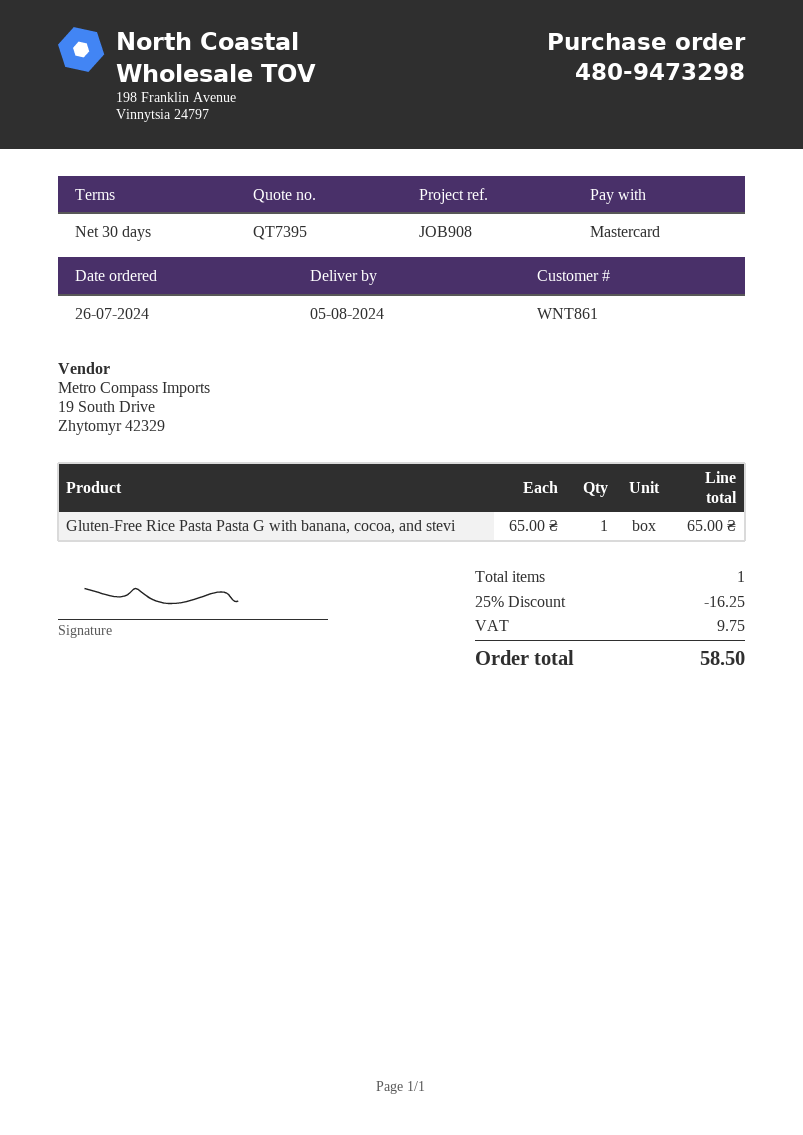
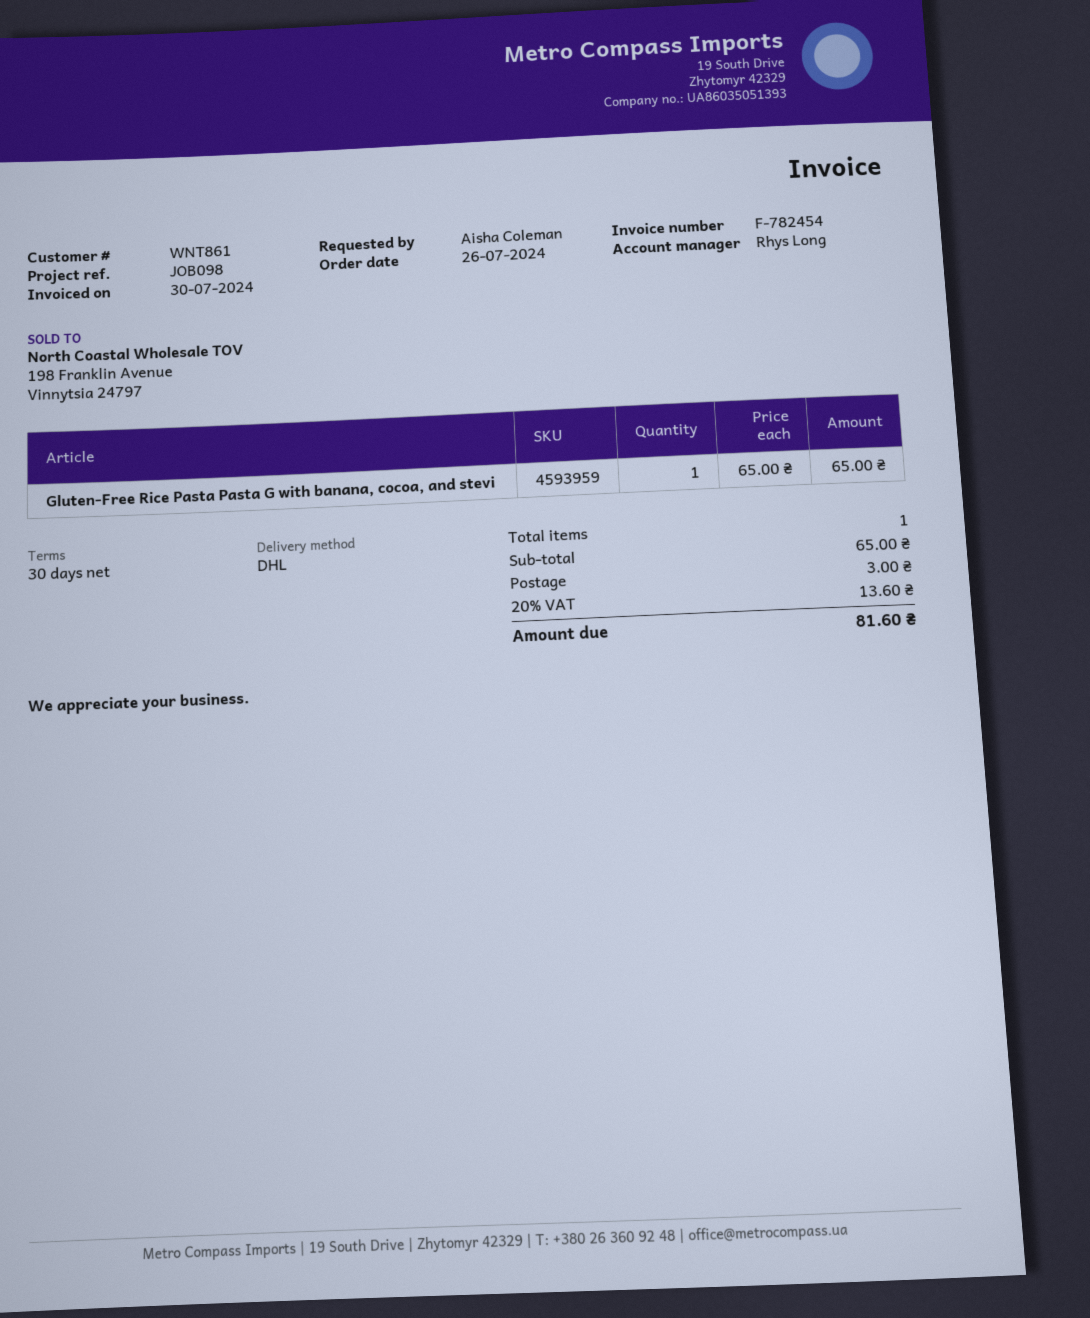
reference: JOB908 -> JOB098
discount: 25% = 16.25 -> none
shipping: none -> 3.00
tax: 9.75 -> 13.60
total: 58.50 -> 81.60

